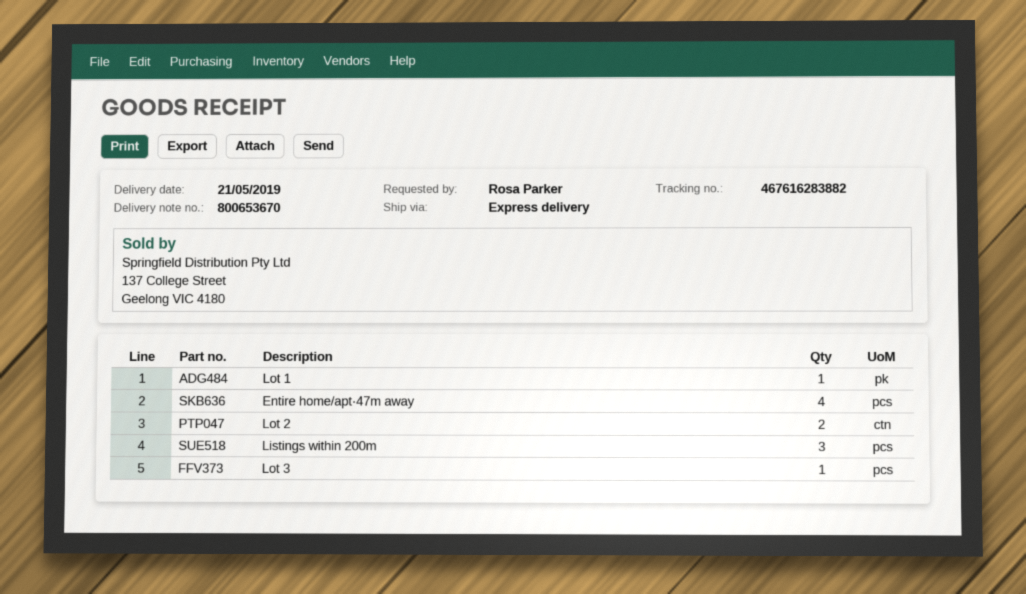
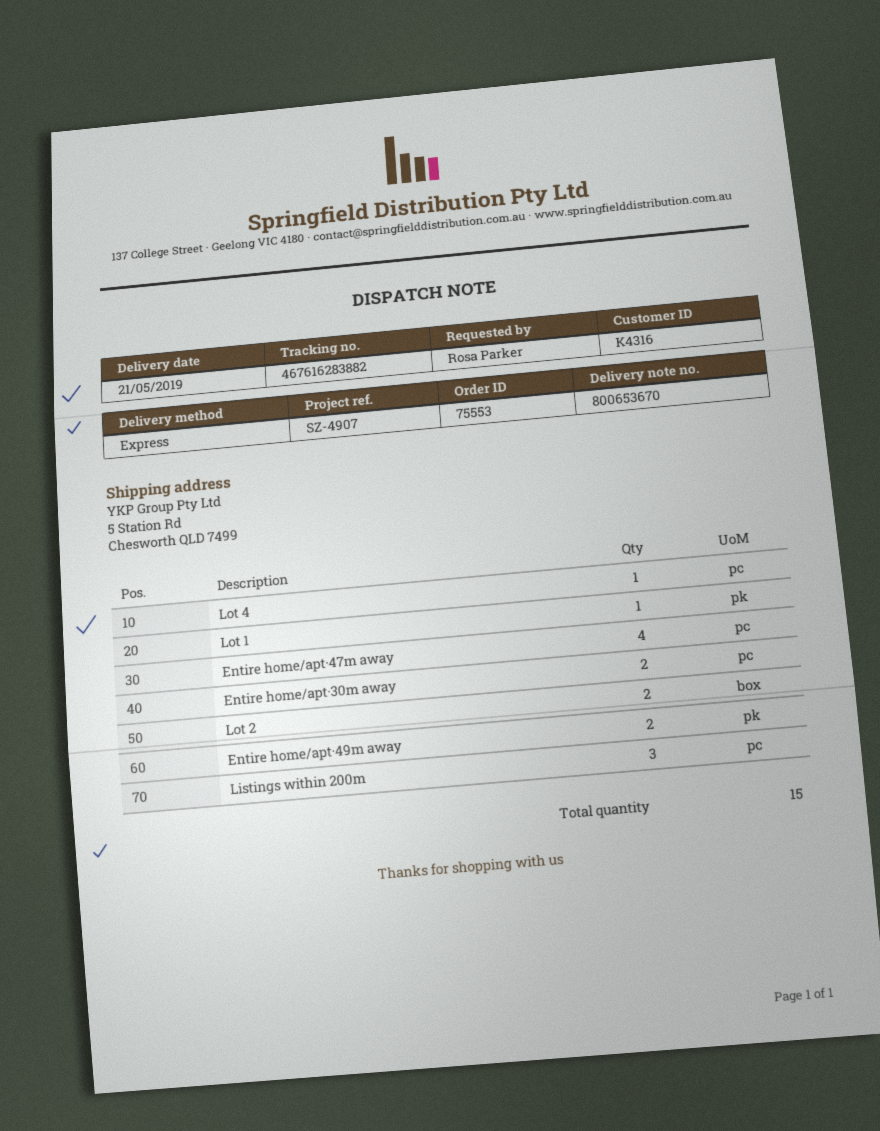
Lot 3: 1 -> none
Lot 4: none -> 1
Entire home/apt·30m away: none -> 2
Entire home/apt·49m away: none -> 2

